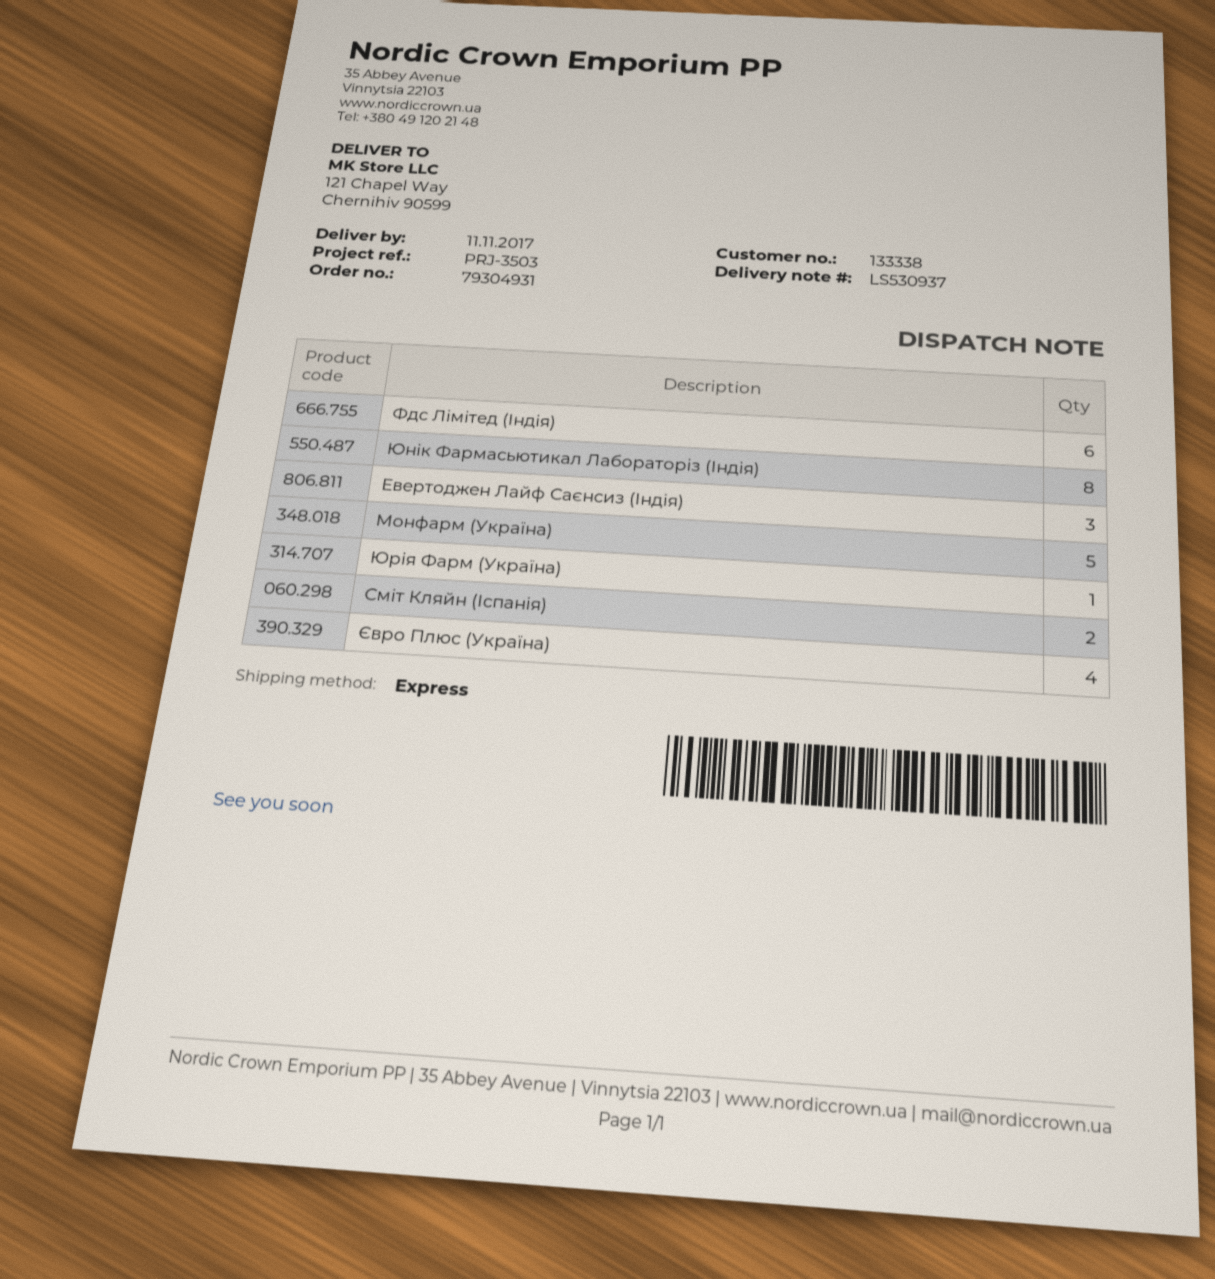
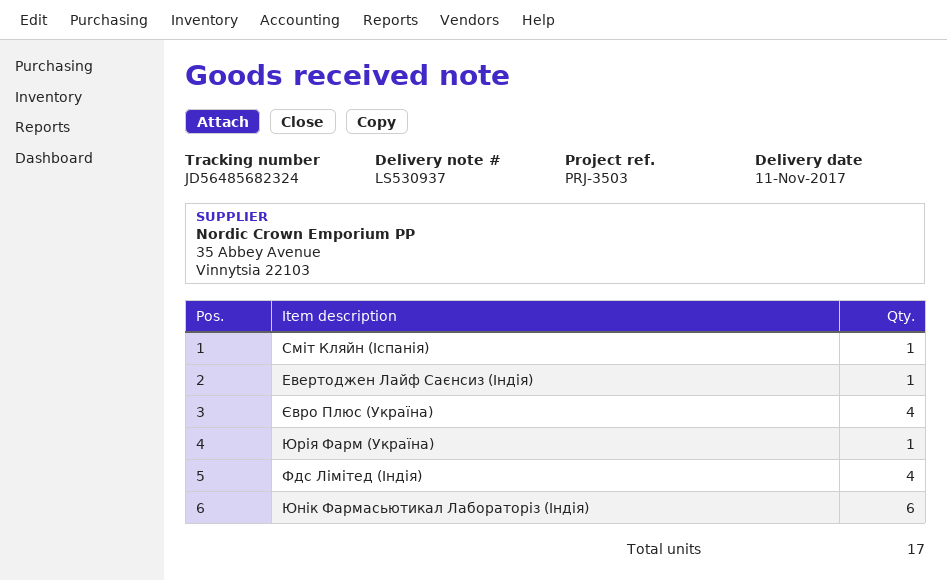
Фдс Лімітед (Індія): 6 -> 4
Юнік Фармасьютикал Лабораторіз (Індія): 8 -> 6
Евертоджен Лайф Саєнсиз (Індія): 3 -> 1
Монфарм (Україна): 5 -> none
Сміт Кляйн (Іспанія): 2 -> 1

